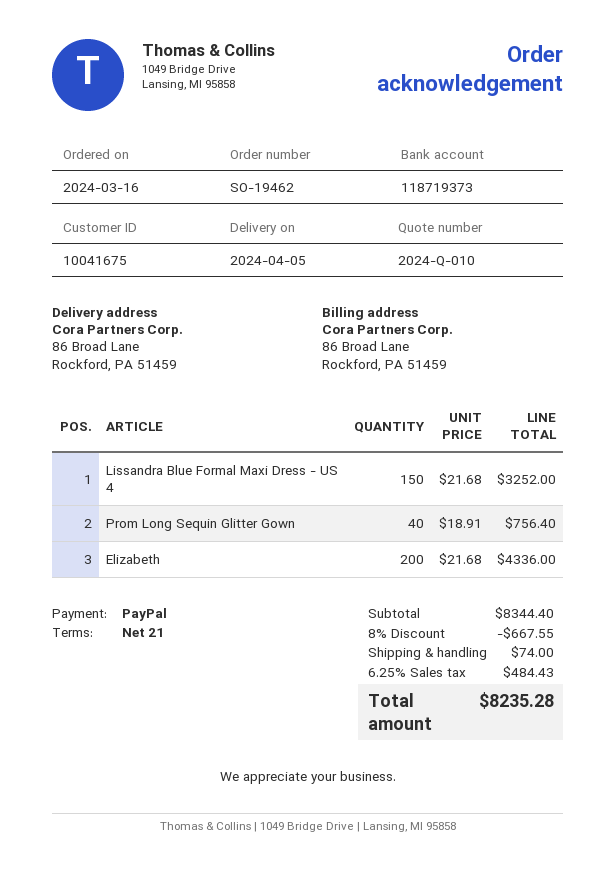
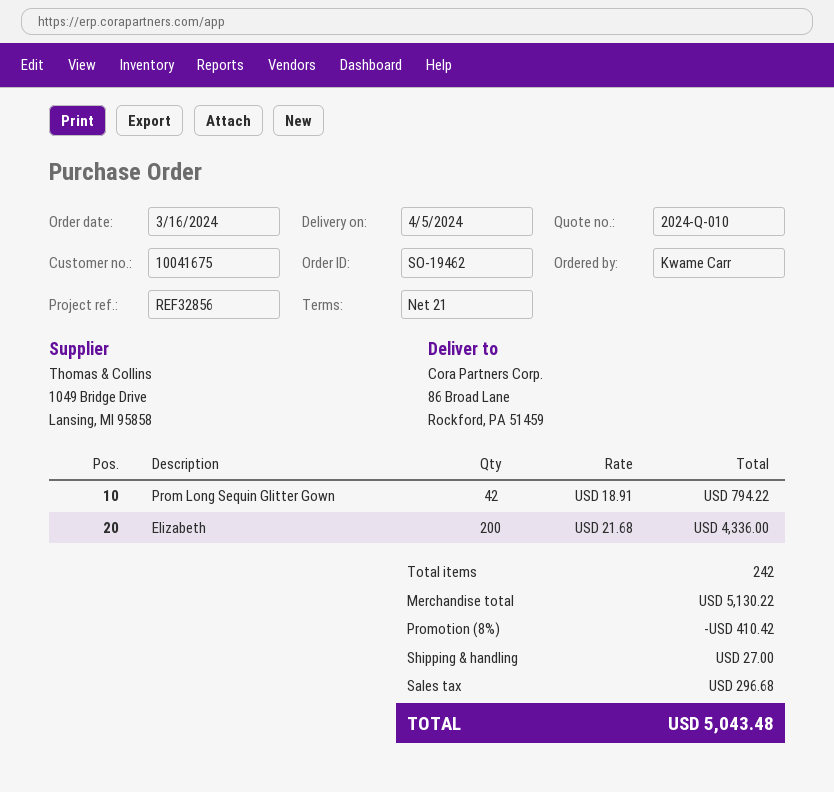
Lissandra Blue Formal Maxi Dress - US 4: 150 x 21.68 = 3252.00 -> none
Prom Long Sequin Glitter Gown: 40 x 18.91 = 756.40 -> 42 x 18.91 = 794.22
subtotal: 8344.40 -> 5130.22
discount: 8% = 667.55 -> 8% = 410.42
shipping: 74.00 -> 27.00
tax: 484.43 -> 296.68
total: 8235.28 -> 5043.48

